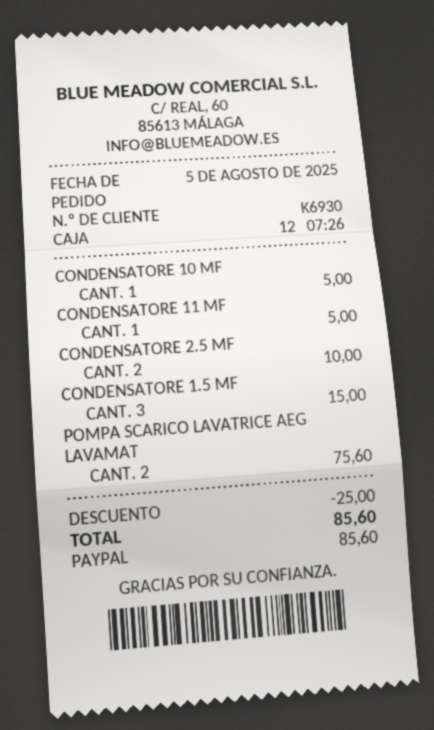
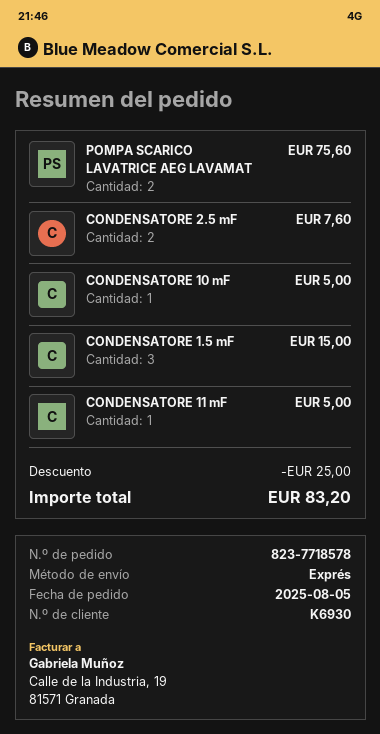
CONDENSATORE 2.5 MF: 2 for 10.00 -> 2 for 7.60
total: 85.60 -> 83.20

